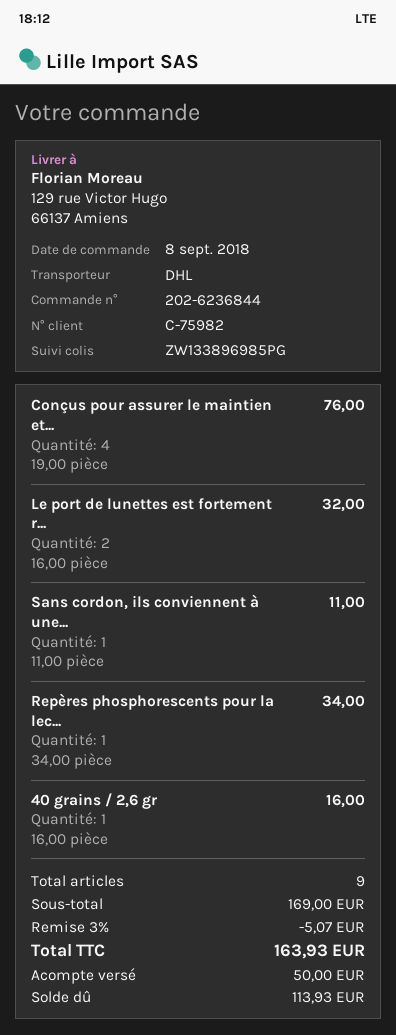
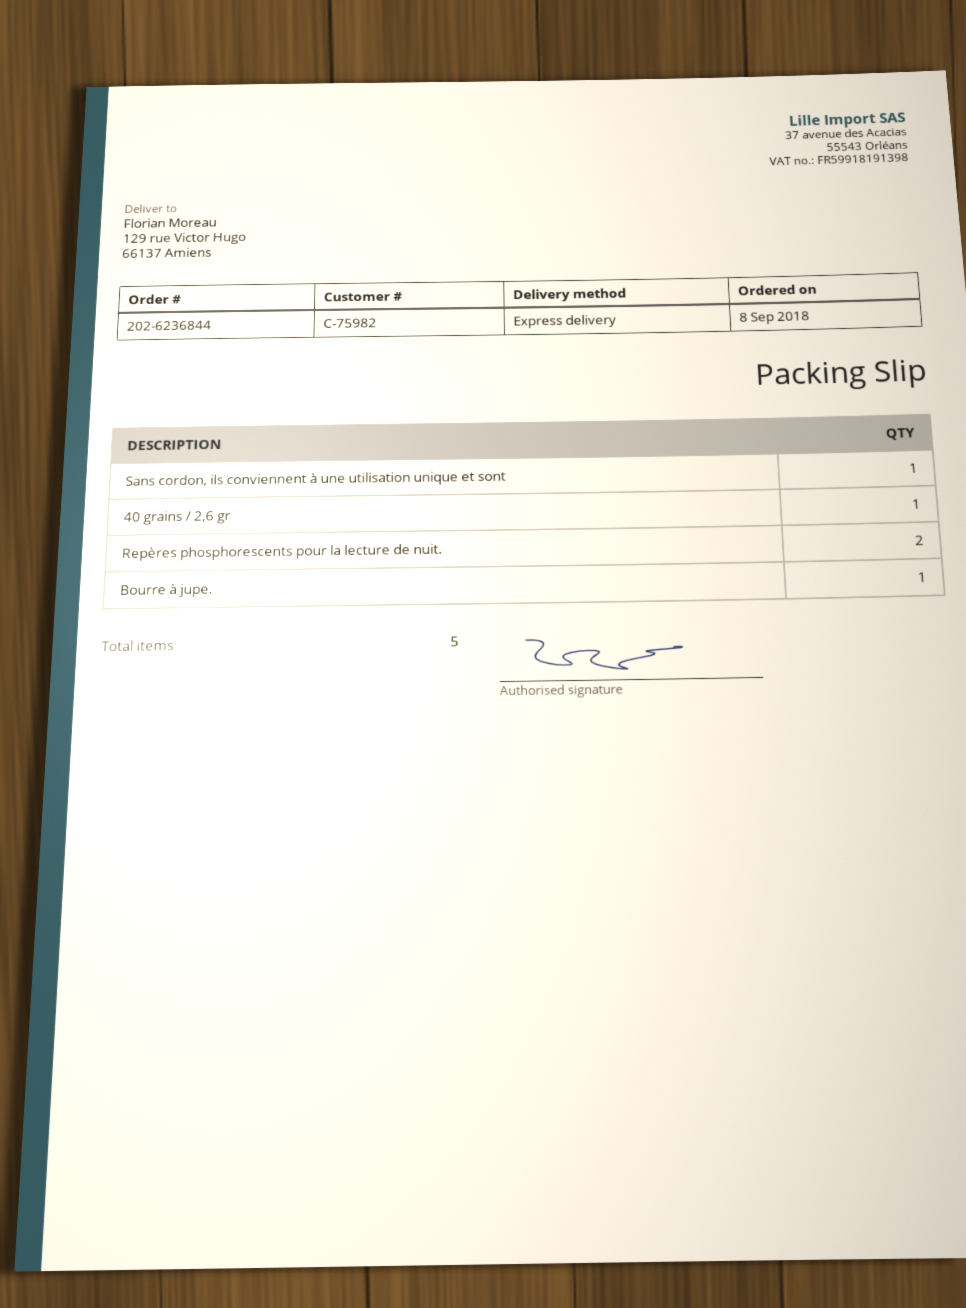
shipping method: DHL -> express
Conçus pour assurer le maintien et...: 4 -> none
Le port de lunettes est fortement r...: 2 -> none
Repères phosphorescents pour la lec...: 1 -> 2
Bourre à jupe.: none -> 1
total quantity: 9 -> 5

